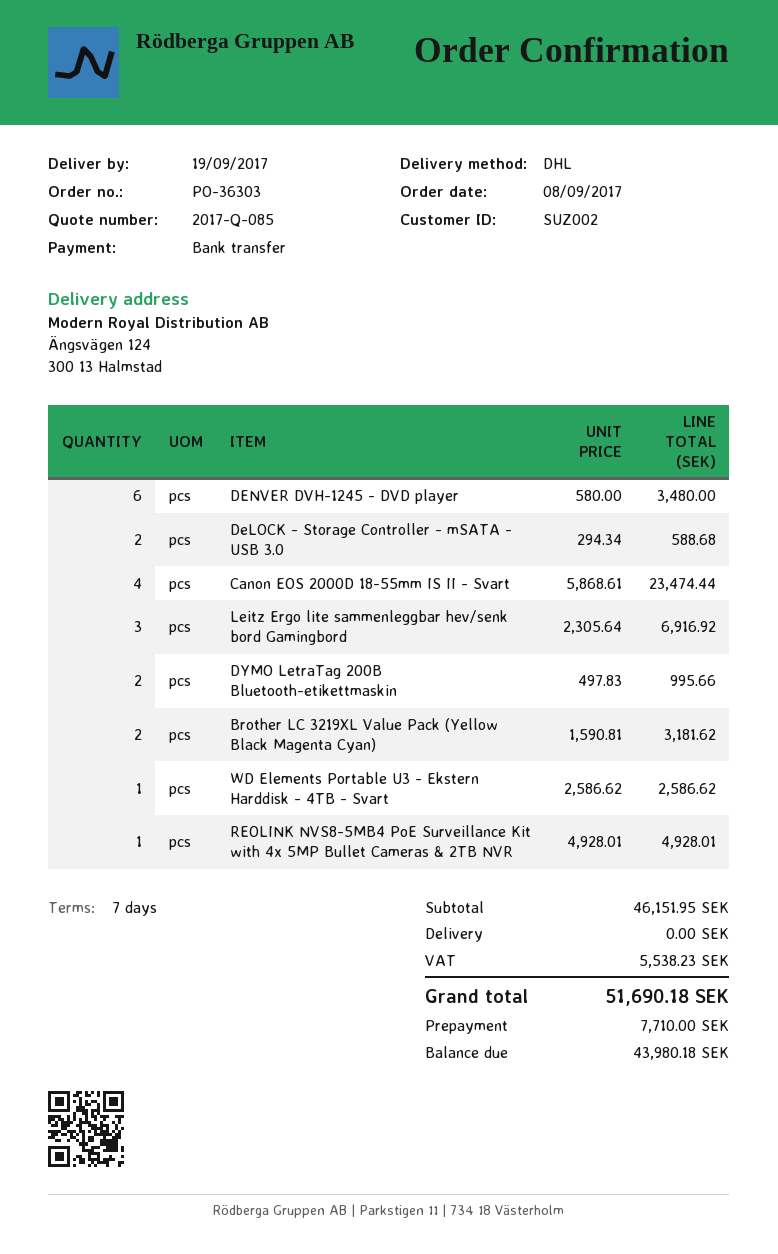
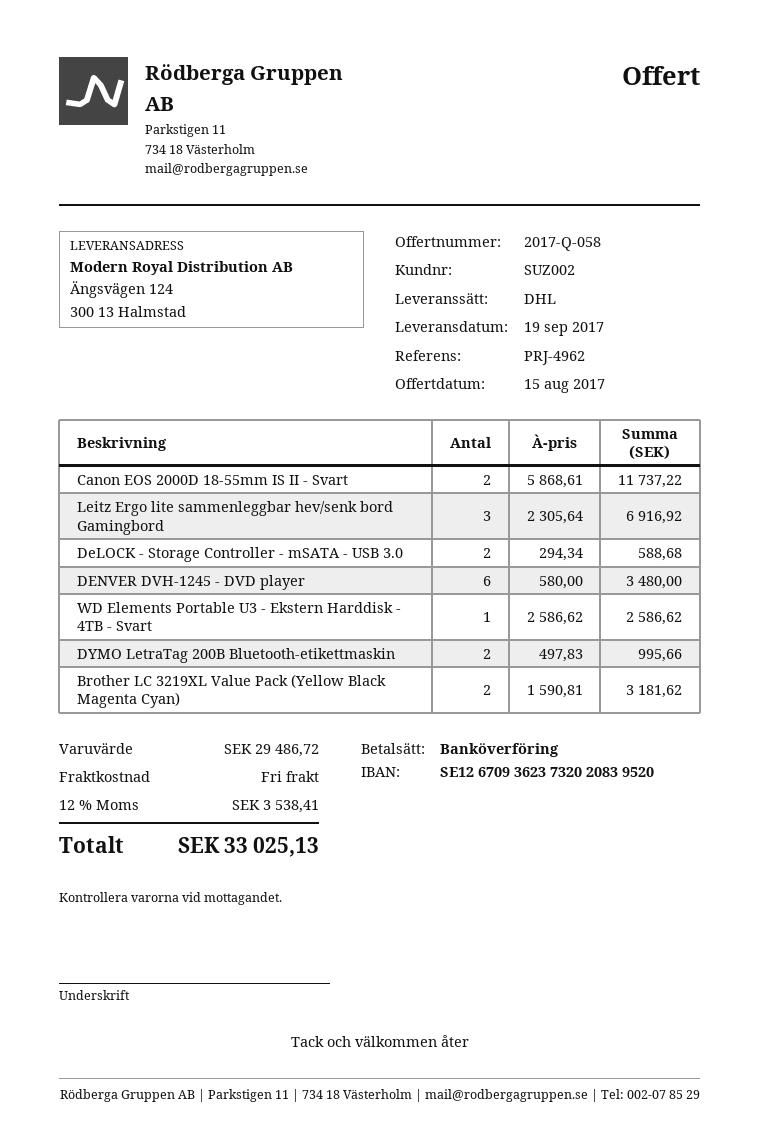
quote number: 2017-Q-085 -> 2017-Q-058
Canon EOS 2000D 18-55mm IS II - Svart: 4 x 5868.61 = 23474.44 -> 2 x 5868.61 = 11737.22
REOLINK NVS8-5MB4 PoE Surveillance Kit with 4x 5MP Bullet Cameras & 2TB NVR: 1 x 4928.01 = 4928.01 -> none
subtotal: 46151.95 -> 29486.72
tax: 5538.23 -> 3538.41
total: 51690.18 -> 33025.13

